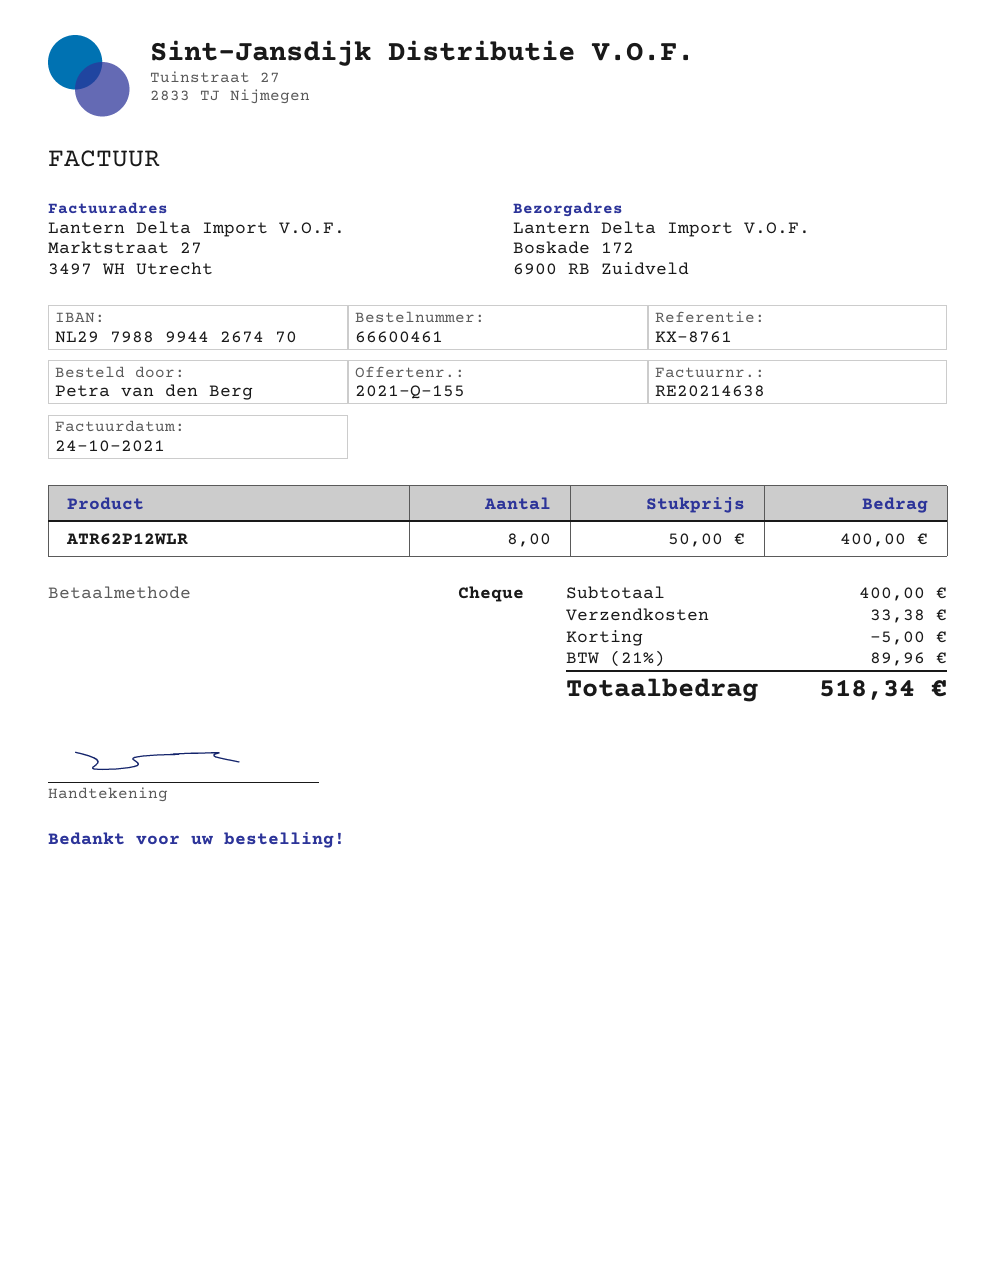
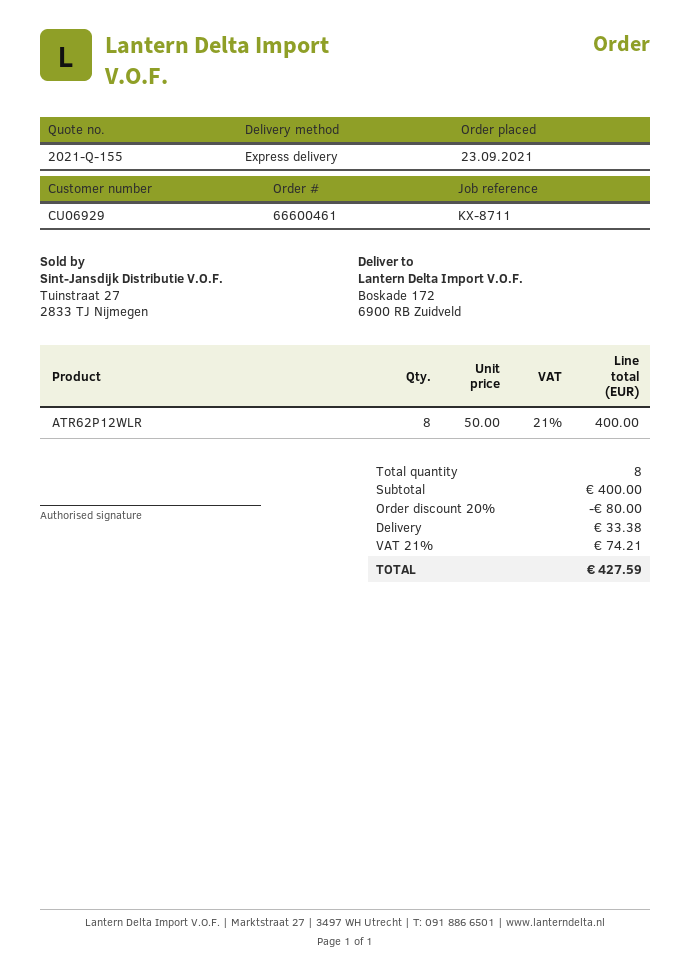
reference: KX-8761 -> KX-8711
discount: 5.00 -> 80.00
tax: 21% = 89.96 -> 21% = 74.21
total: 518.34 -> 427.59

